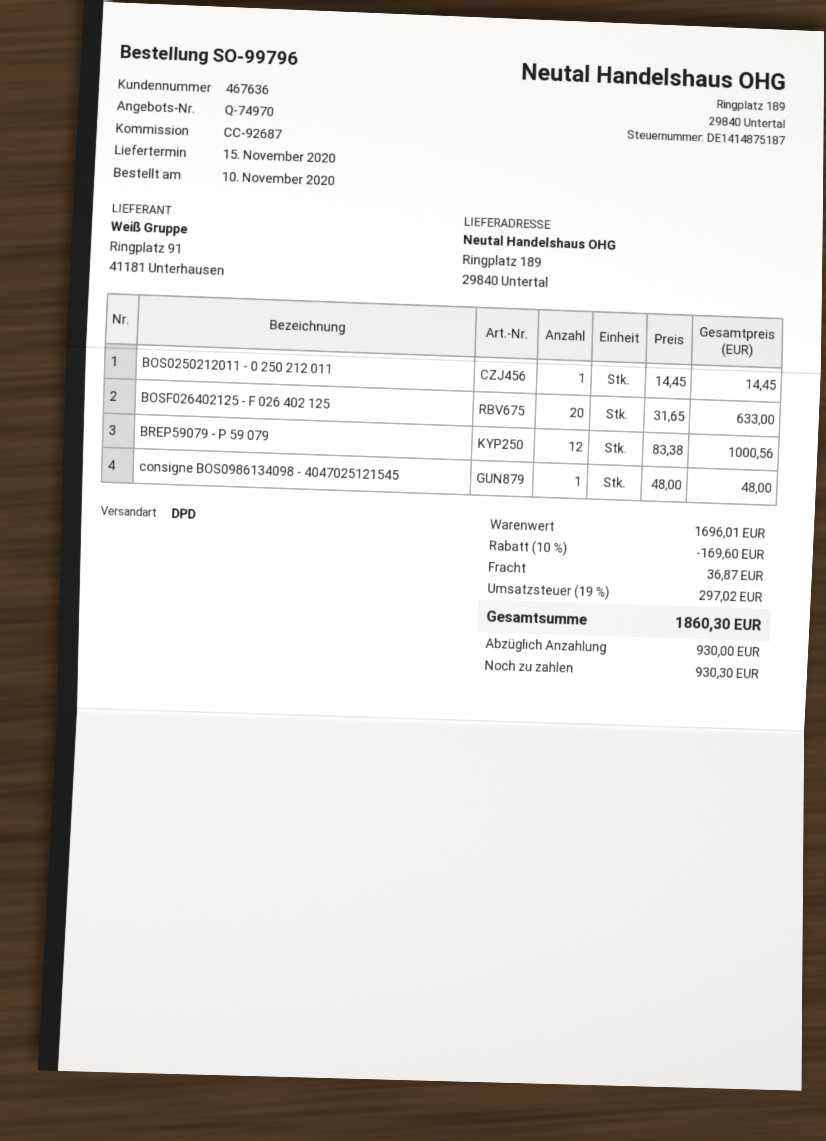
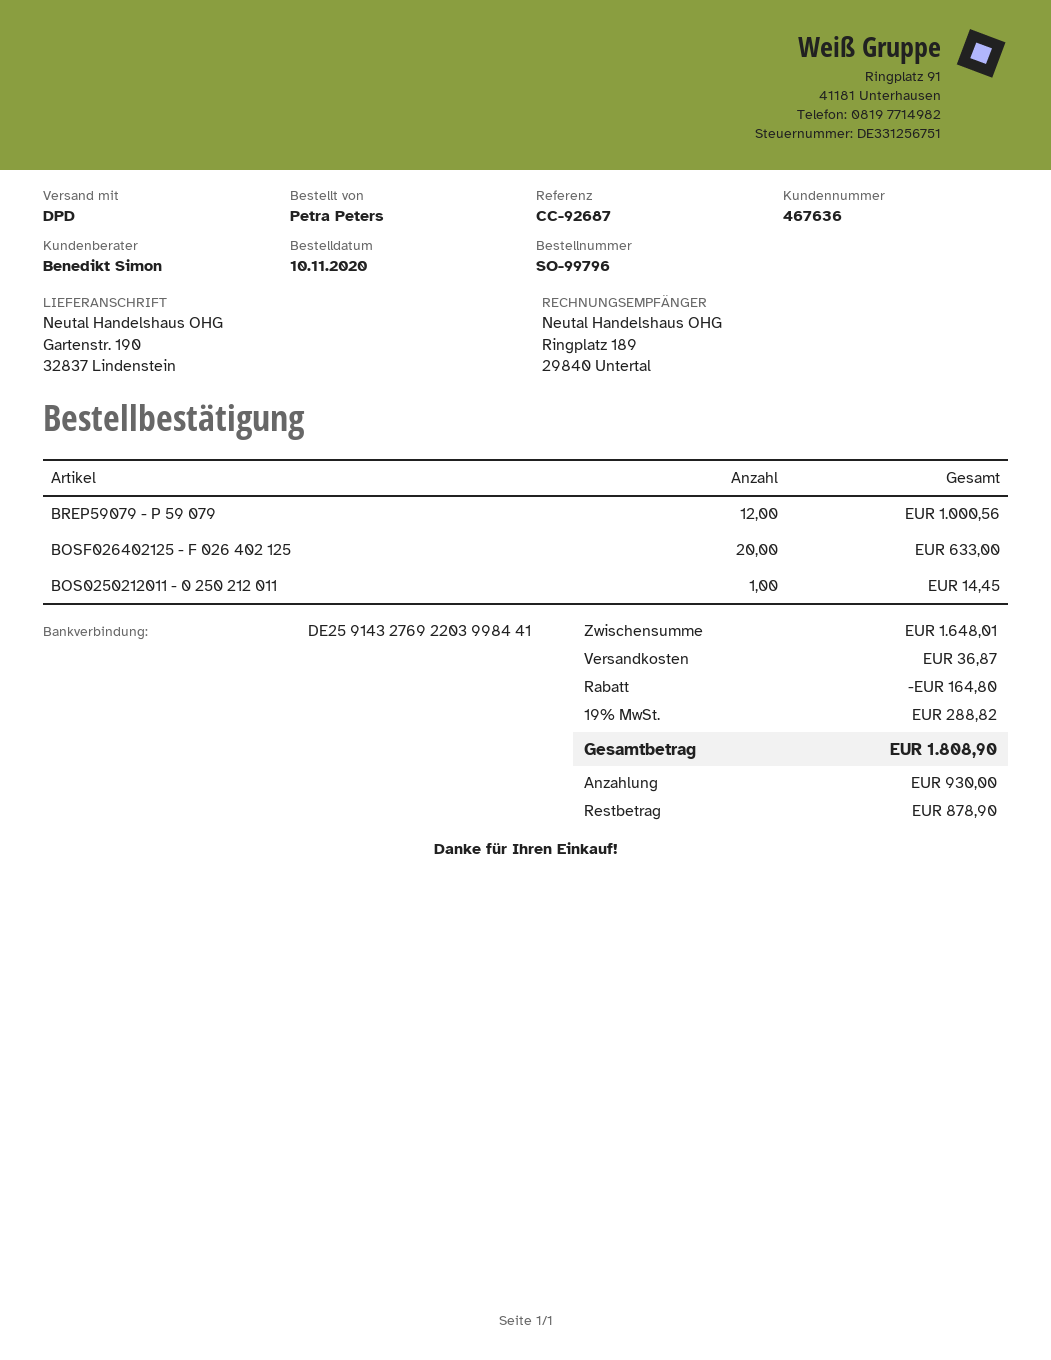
ship to: Ringplatz 189, 29840 Untertal -> Gartenstr. 190, 32837 Lindenstein
consigne BOS0986134098 - 4047025121545: 1 for 48.00 -> none
subtotal: 1696.01 -> 1648.01
discount: 169.60 -> 164.80
tax: 19% = 297.02 -> 19% = 288.82
total: 1860.30 -> 1808.90
balance: 930.30 -> 878.90

